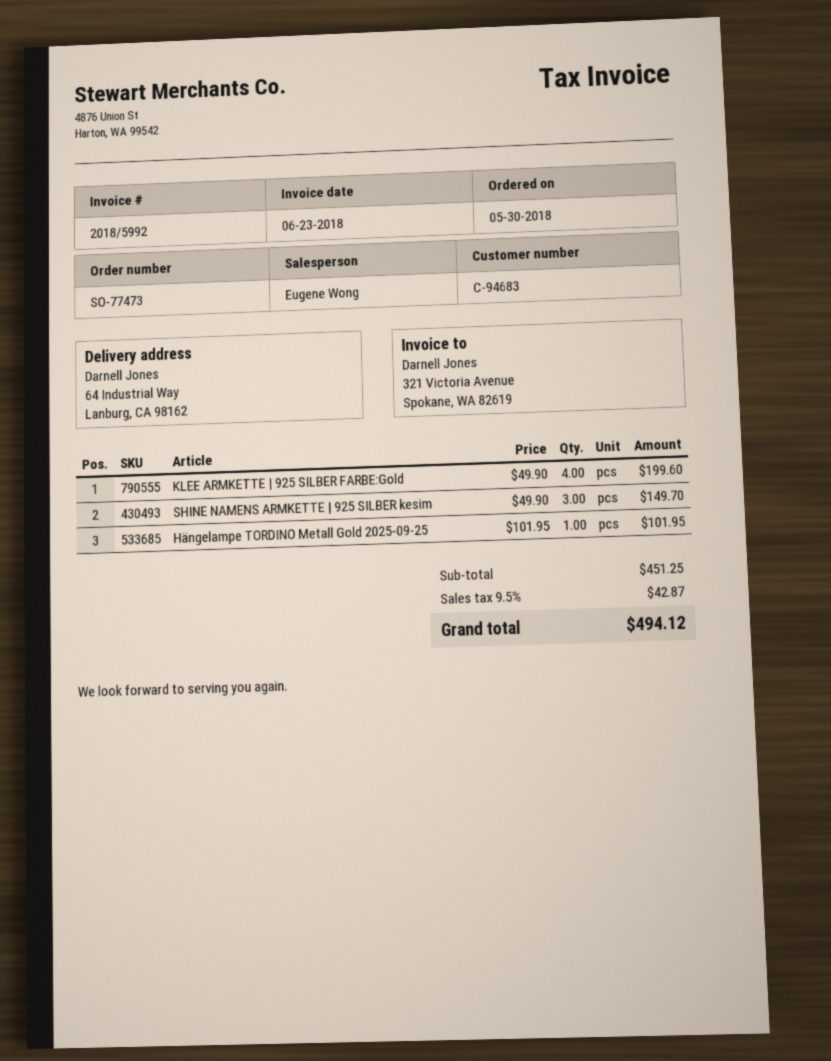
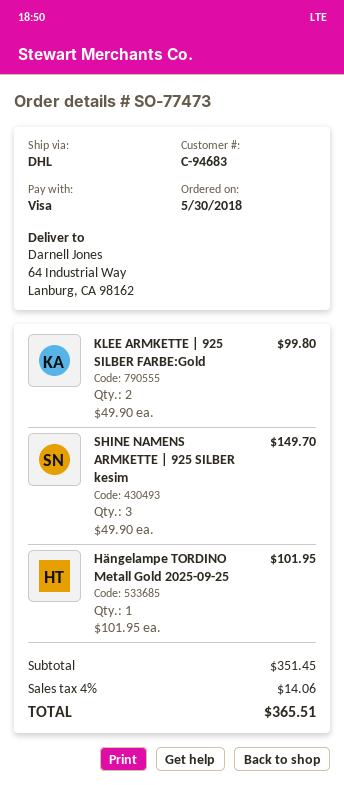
KLEE ARMKETTE | 925 SILBER FARBE:Gold: 4 x 49.90 = 199.60 -> 2 x 49.90 = 99.80
subtotal: 451.25 -> 351.45
tax: 9.5% = 42.87 -> 4% = 14.06
total: 494.12 -> 365.51

